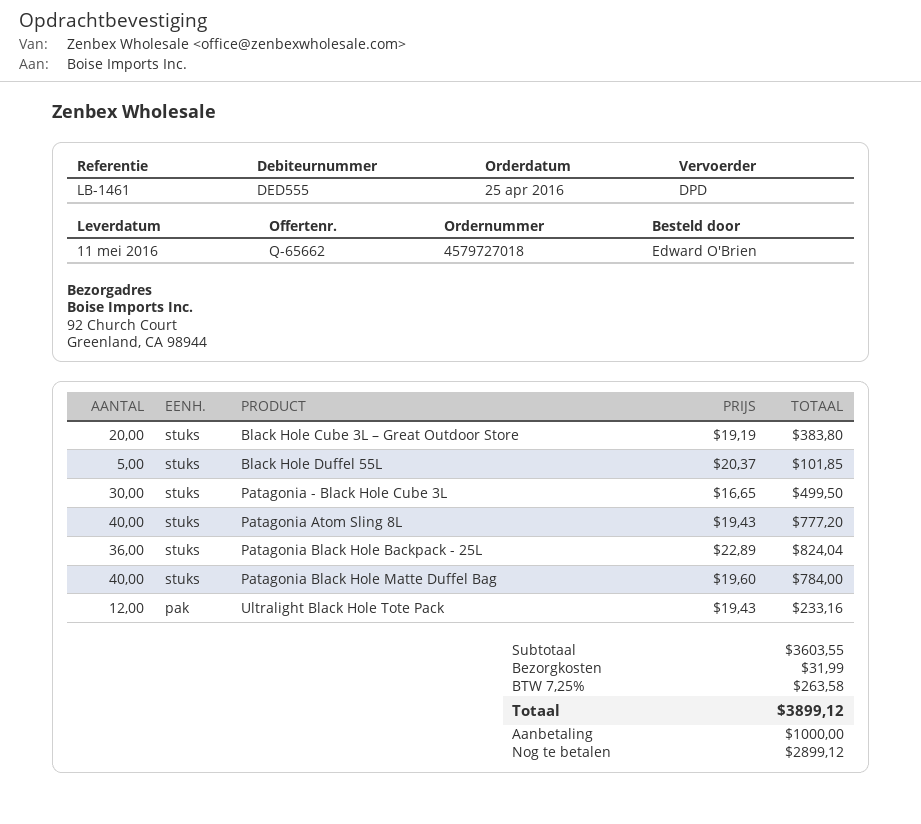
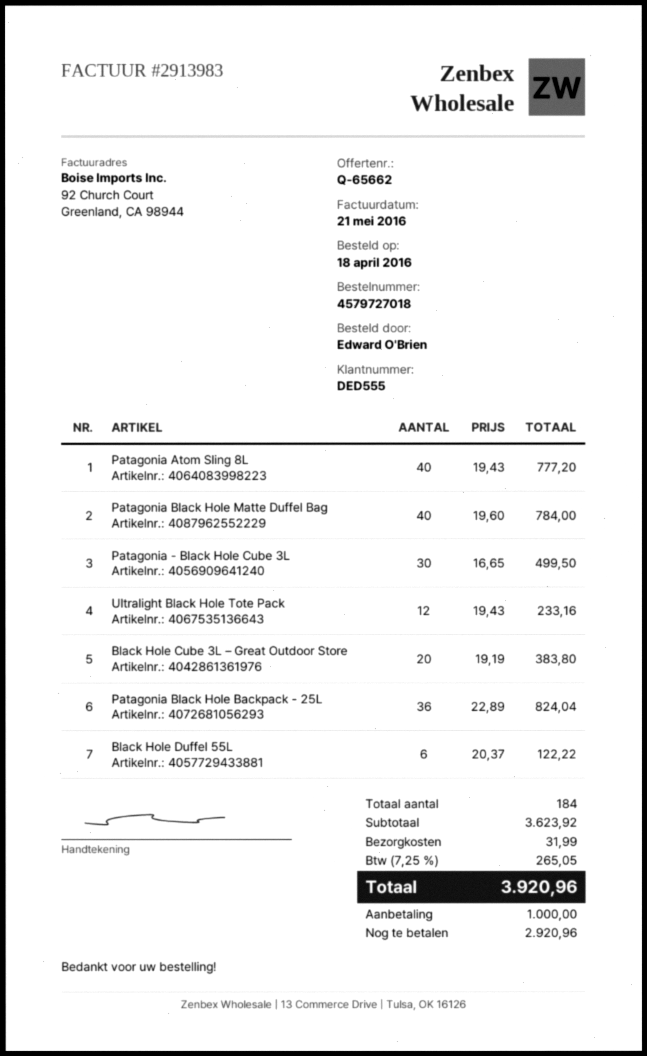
order date: 2016-04-25 -> 2016-04-18
Black Hole Duffel 55L: 5 x 20.37 = 101.85 -> 6 x 20.37 = 122.22
subtotal: 3603.55 -> 3623.92
tax: 7.25% = 263.58 -> 7.25% = 265.05
total: 3899.12 -> 3920.96
balance: 2899.12 -> 2920.96

